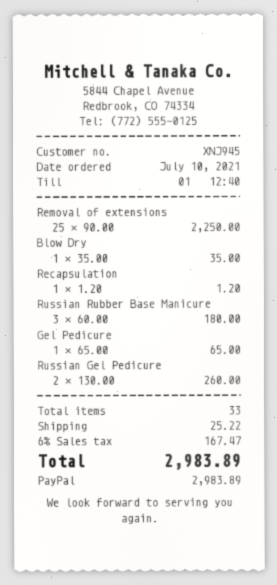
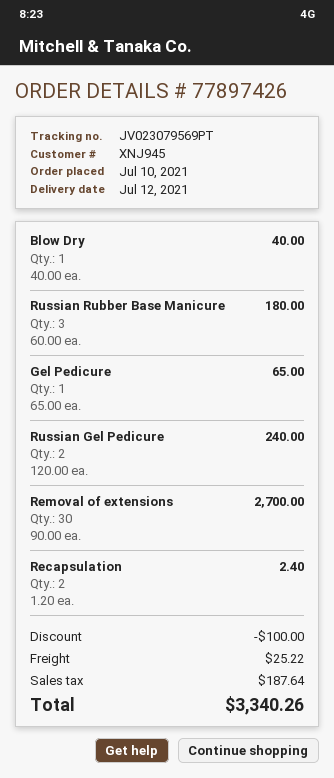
Removal of extensions: 25 x 90.00 = 2250.00 -> 30 x 90.00 = 2700.00
Blow Dry: 1 x 35.00 = 35.00 -> 1 x 40.00 = 40.00
Recapsulation: 1 x 1.20 = 1.20 -> 2 x 1.20 = 2.40
Russian Gel Pedicure: 2 x 130.00 = 260.00 -> 2 x 120.00 = 240.00
discount: none -> 100.00
tax: 167.47 -> 187.64
total: 2983.89 -> 3340.26

